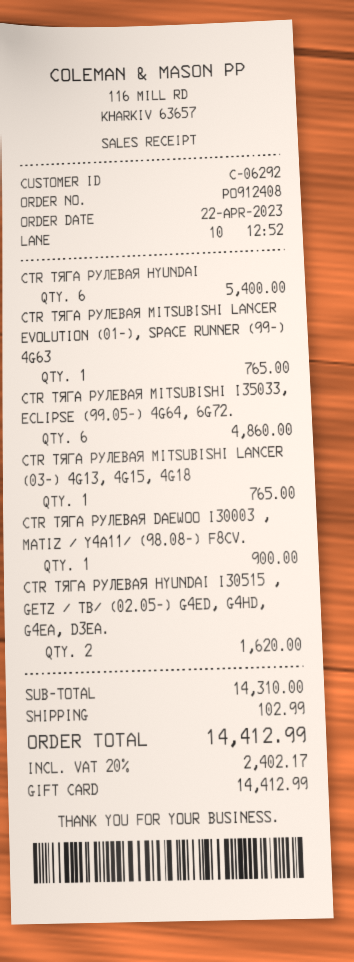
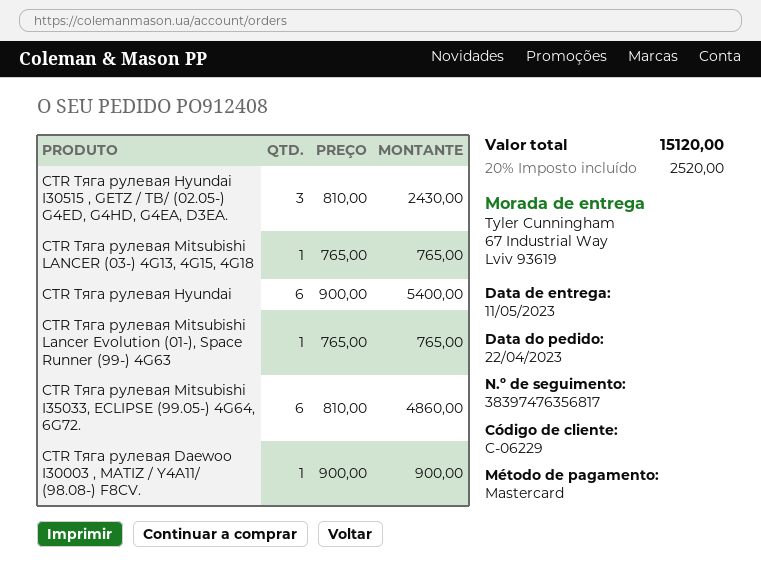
customer number: C-06292 -> C-06229
payment method: gift card -> Mastercard
CTR ТЯГА РУЛЕВАЯ HYUNDAI I30515 , GETZ / TB/ (02.05-) G4ED, G4HD, G4EA, D3EA.: 2 for 1620.00 -> 3 for 2430.00
shipping: 102.99 -> none
tax: 20% = 2402.17 -> 20% = 2520.00
total: 14412.99 -> 15120.00

